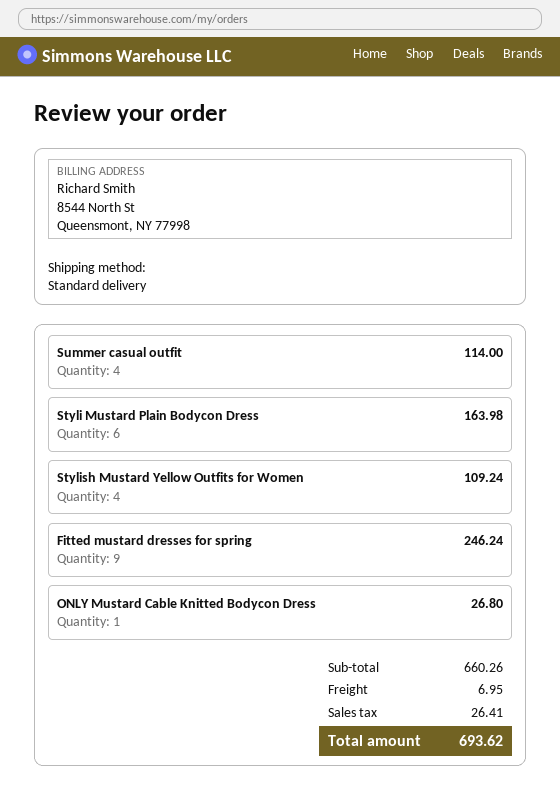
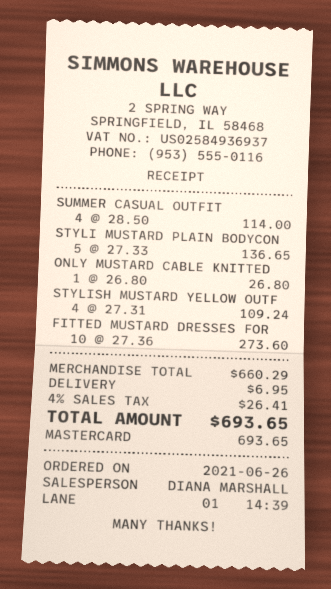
Styli Mustard Plain Bodycon Dress: 6 for 163.98 -> 5 for 136.65
Fitted mustard dresses for spring: 9 for 246.24 -> 10 for 273.60
subtotal: 660.26 -> 660.29
total: 693.62 -> 693.65

